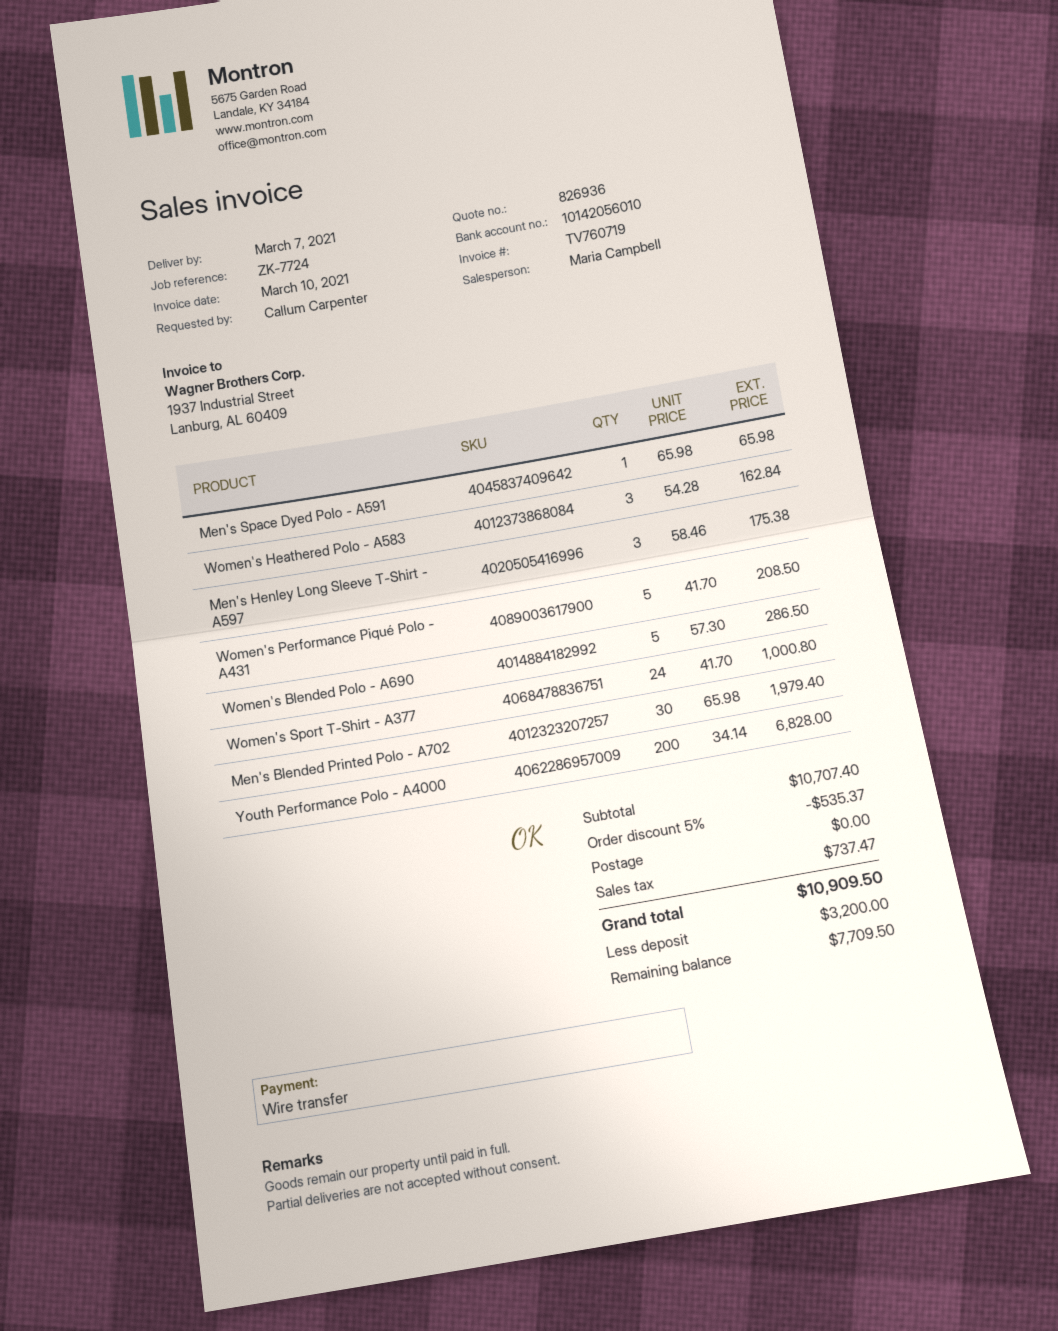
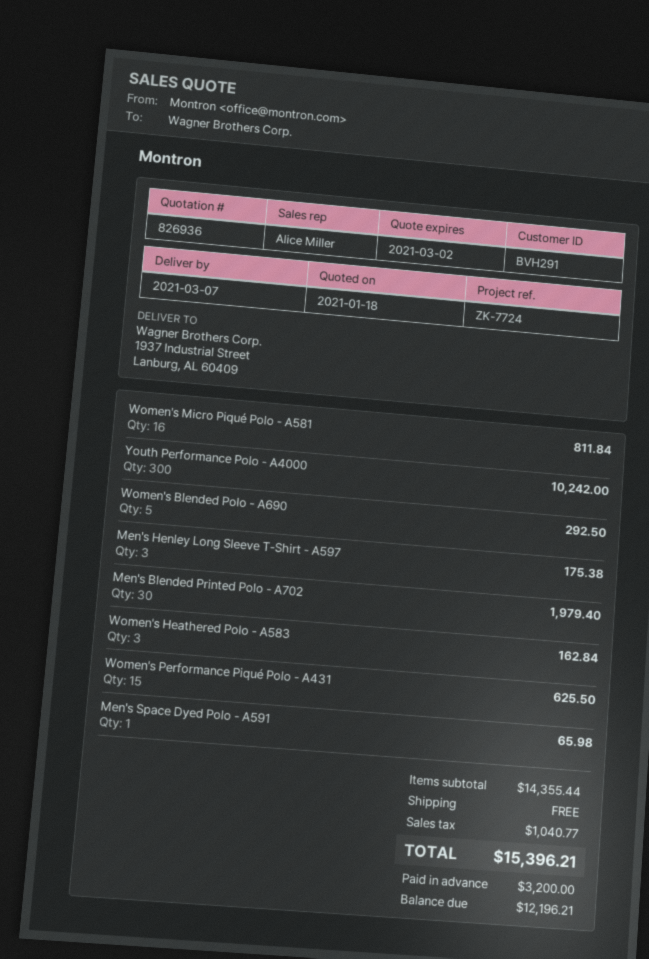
sales rep: Maria Campbell -> Alice Miller
Women's Performance Piqué Polo - A431: 5 for 208.50 -> 15 for 625.50
Women's Blended Polo - A690: 5 for 286.50 -> 5 for 292.50
Women's Sport T-Shirt - A377: 24 for 1000.80 -> none
Youth Performance Polo - A4000: 200 for 6828.00 -> 300 for 10242.00
Women's Micro Piqué Polo - A581: none -> 16 for 811.84
subtotal: 10707.40 -> 14355.44
discount: 5% = 535.37 -> none
tax: 737.47 -> 1040.77
total: 10909.50 -> 15396.21
balance: 7709.50 -> 12196.21

